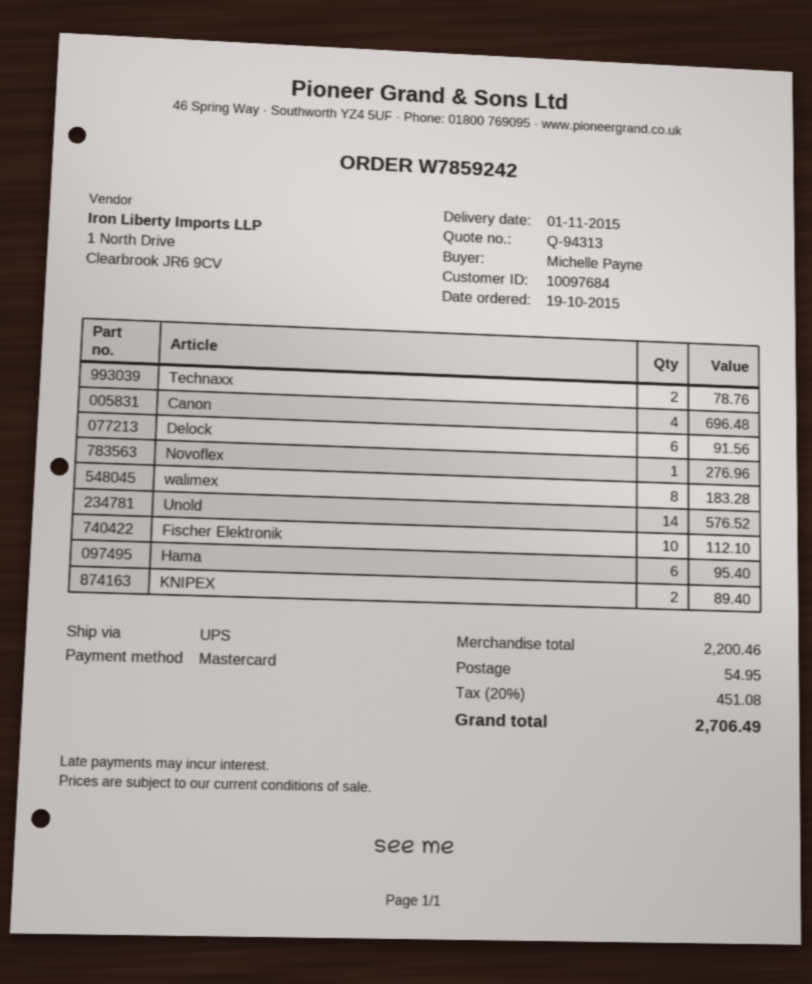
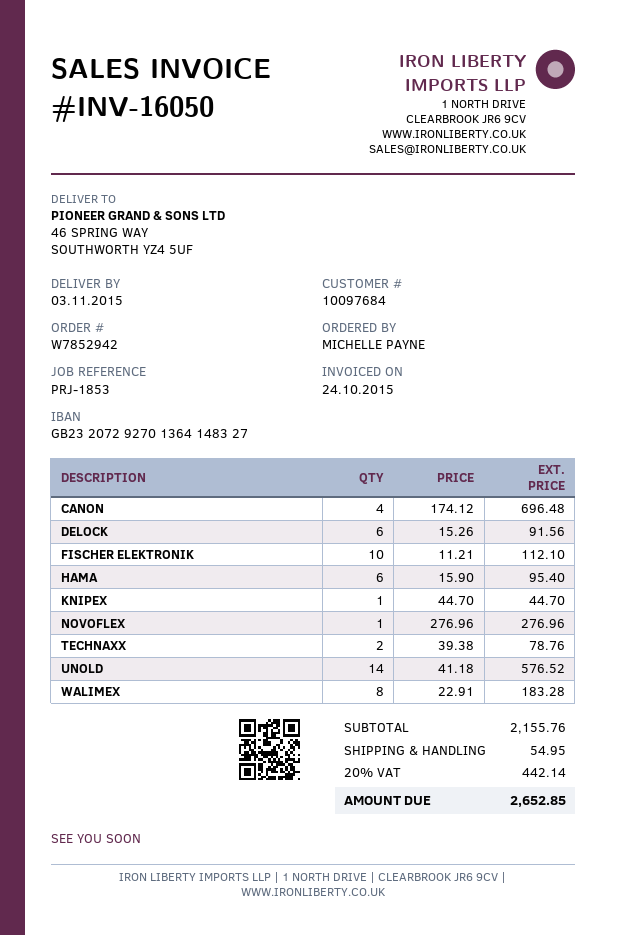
order number: W7859242 -> W7852942
delivery date: 2015-11-01 -> 2015-11-03
KNIPEX: 2 for 89.40 -> 1 for 44.70
subtotal: 2200.46 -> 2155.76
tax: 20% = 451.08 -> 20% = 442.14
total: 2706.49 -> 2652.85

